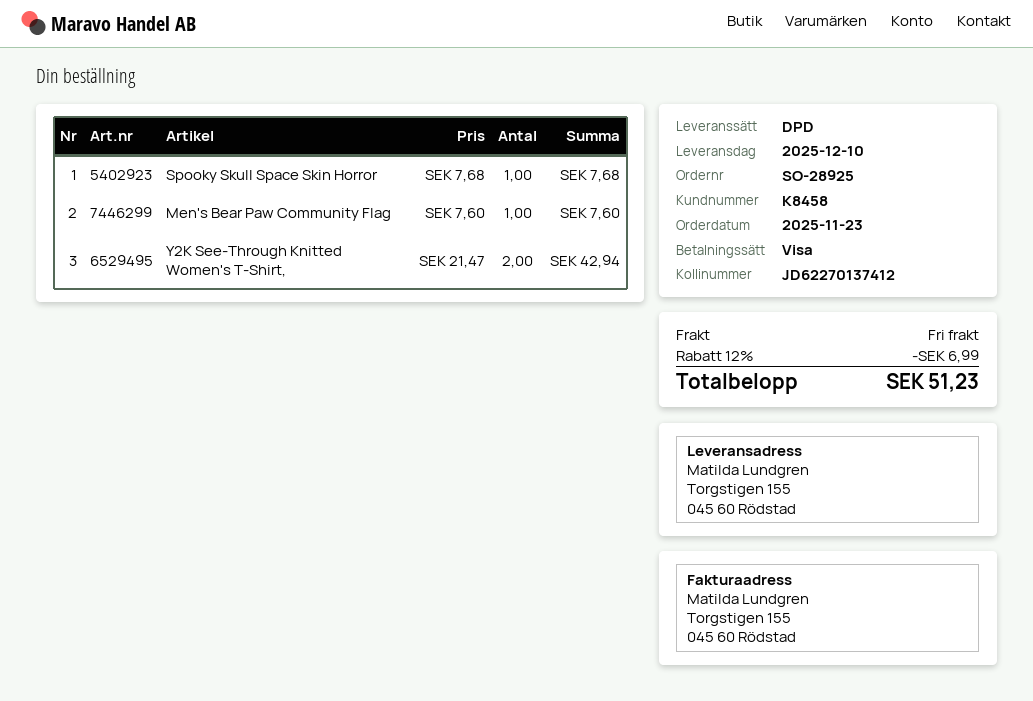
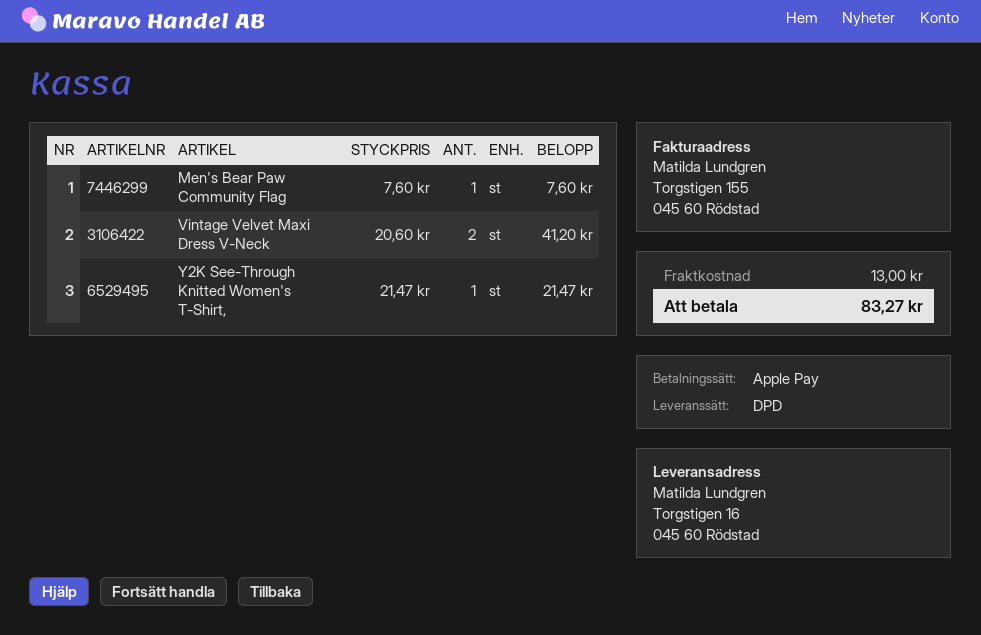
payment method: Visa -> Apple Pay
ship to: Torgstigen 155, 045 60 Rödstad -> Torgstigen 16, 045 60 Rödstad
Spooky Skull Space Skin Horror: 1 x 7.68 = 7.68 -> none
Y2K See-Through Knitted Women's T-Shirt,: 2 x 21.47 = 42.94 -> 1 x 21.47 = 21.47
Vintage Velvet Maxi Dress V-Neck: none -> 2 x 20.60 = 41.20
discount: 12% = 6.99 -> none
shipping: 0.00 -> 13.00
total: 51.23 -> 83.27

